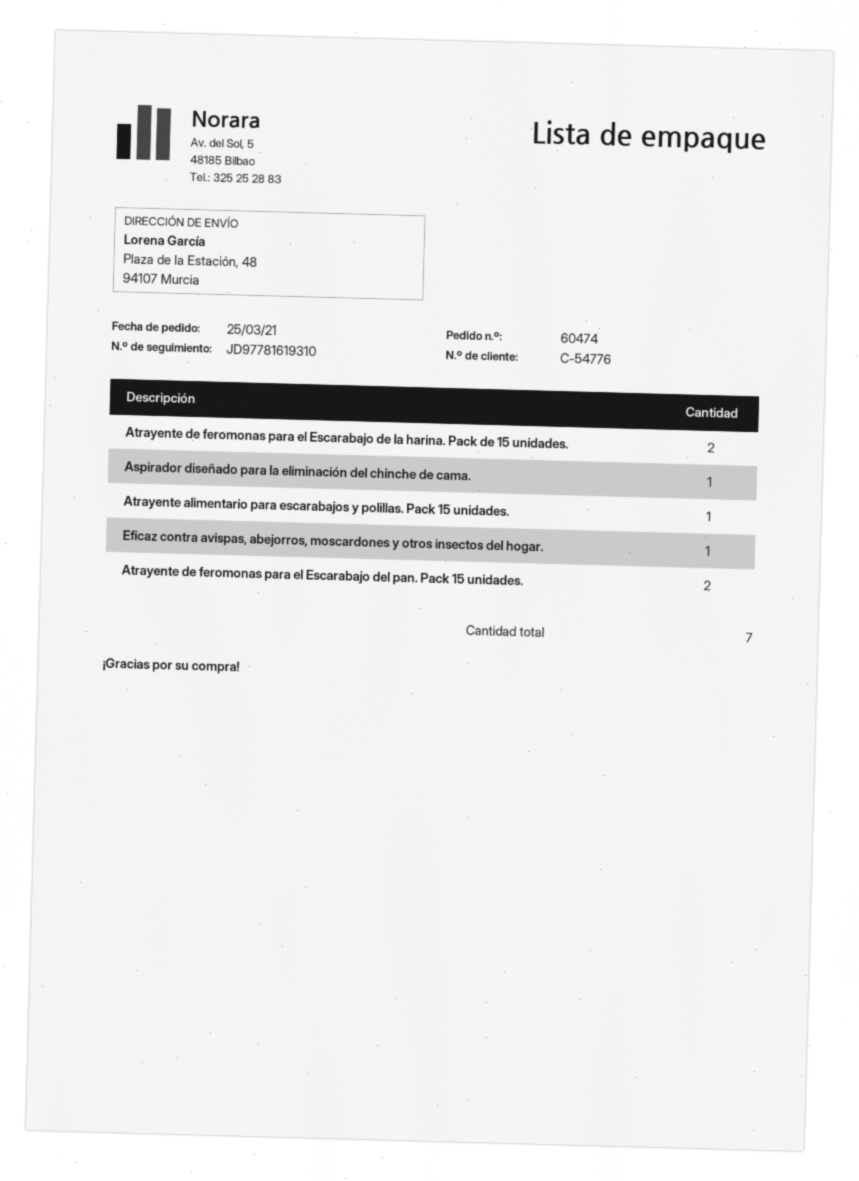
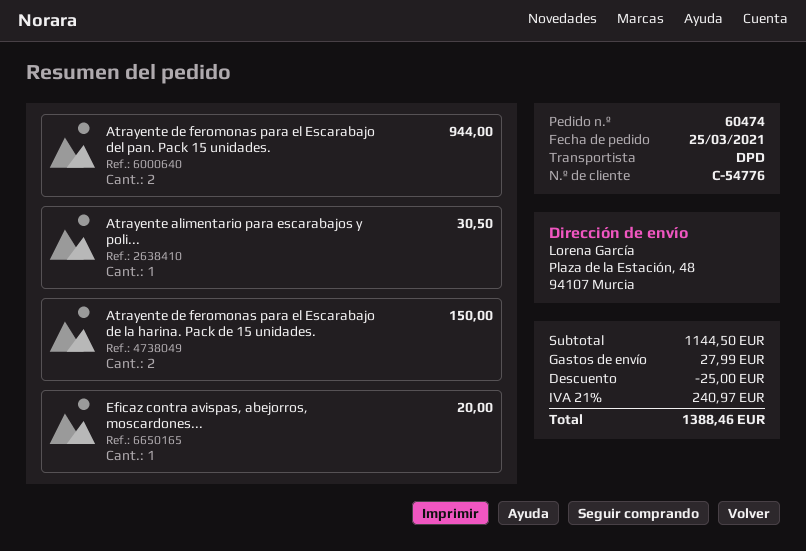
Aspirador diseñado para la eliminación del chinche de cama.: 1 -> none

